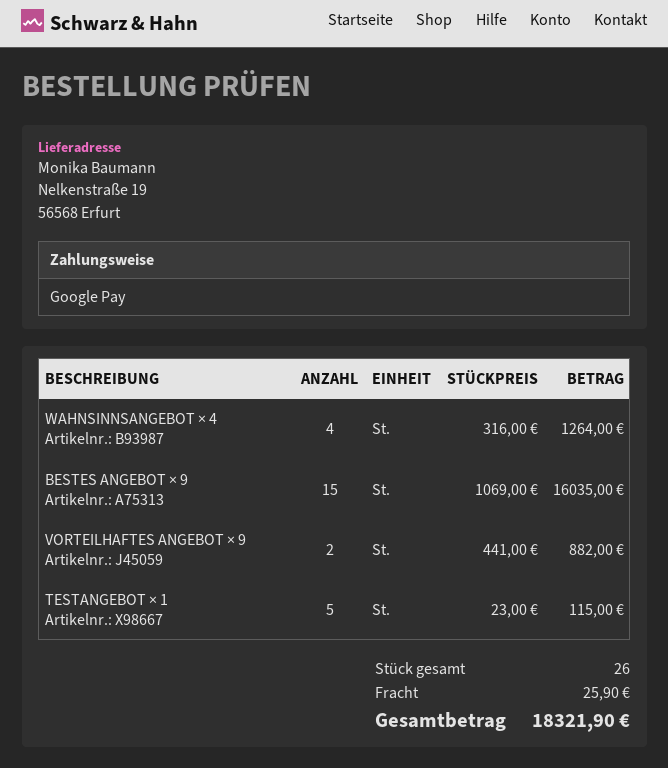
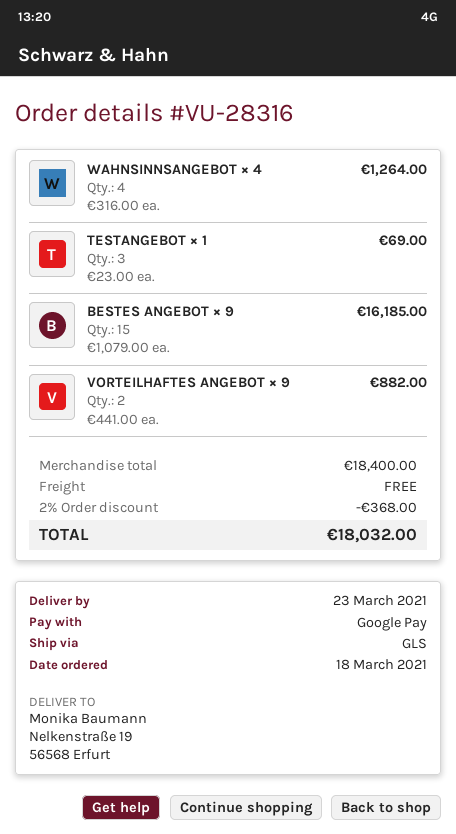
BESTES ANGEBOT × 9: 15 x 1069.00 = 16035.00 -> 15 x 1079.00 = 16185.00
TESTANGEBOT × 1: 5 x 23.00 = 115.00 -> 3 x 23.00 = 69.00
discount: none -> 2% = 368.00
shipping: 25.90 -> 0.00
total: 18321.90 -> 18032.00

